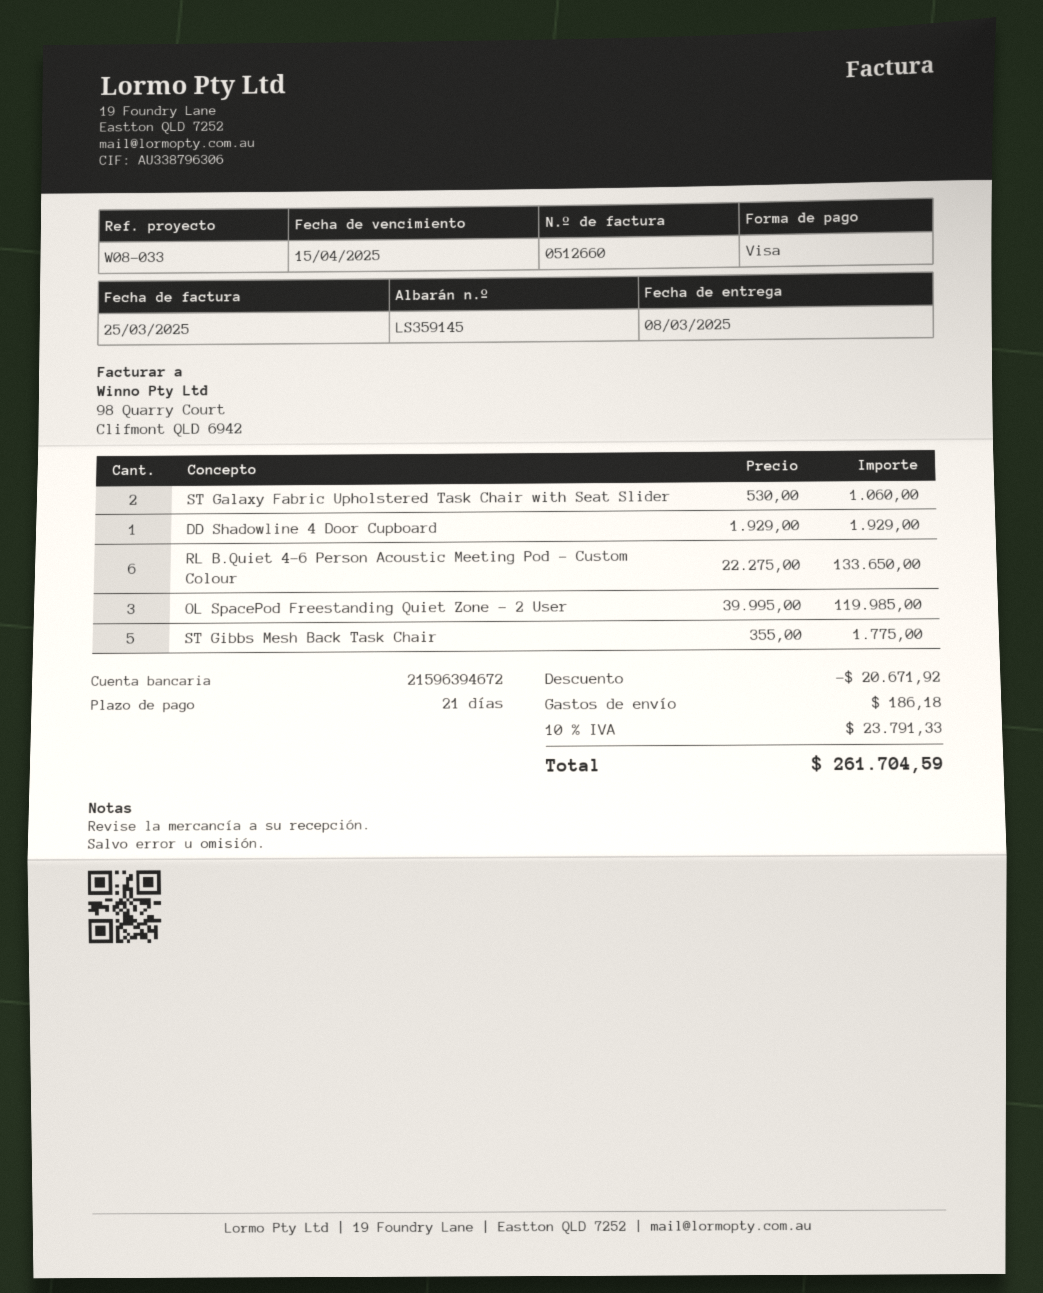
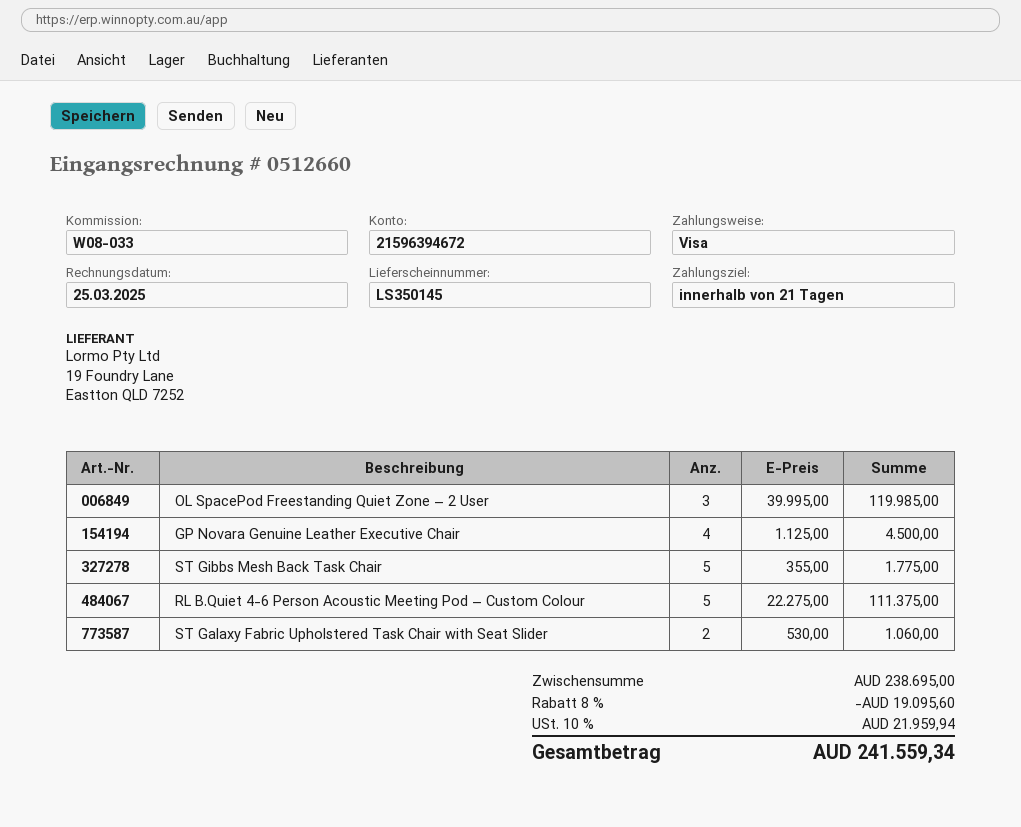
delivery note number: LS359145 -> LS350145
DD Shadowline 4 Door Cupboard: 1 x 1929.00 = 1929.00 -> none
RL B.Quiet 4-6 Person Acoustic Meeting Pod – Custom Colour: 6 x 22275.00 = 133650.00 -> 5 x 22275.00 = 111375.00
GP Novara Genuine Leather Executive Chair: none -> 4 x 1125.00 = 4500.00
discount: 20671.92 -> 19095.60
shipping: 186.18 -> none
tax: 10% = 23791.33 -> 10% = 21959.94
total: 261704.59 -> 241559.34

